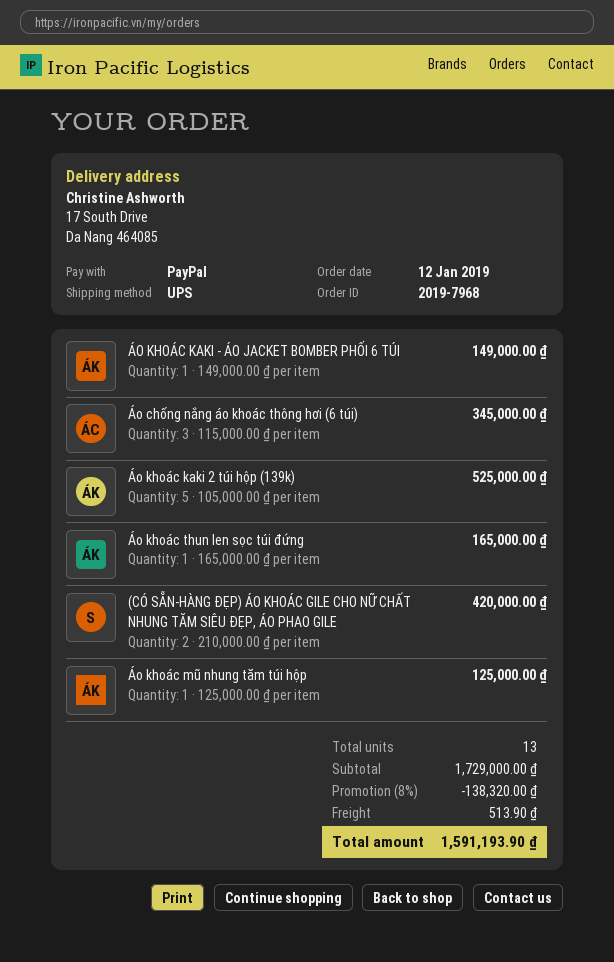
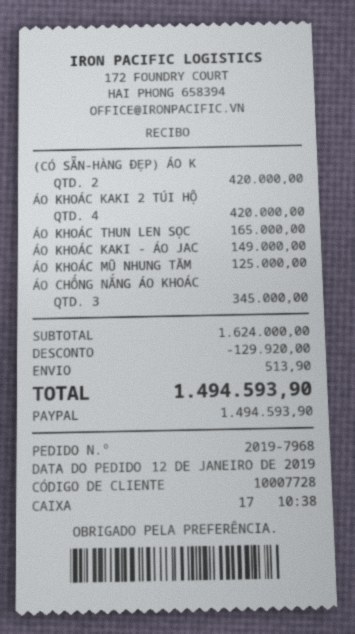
Áo khoác kaki 2 túi hộp (139k): 5 for 525000.00 -> 4 for 420000.00
subtotal: 1729000.00 -> 1624000.00
discount: 138320.00 -> 129920.00
total: 1591193.90 -> 1494593.90

